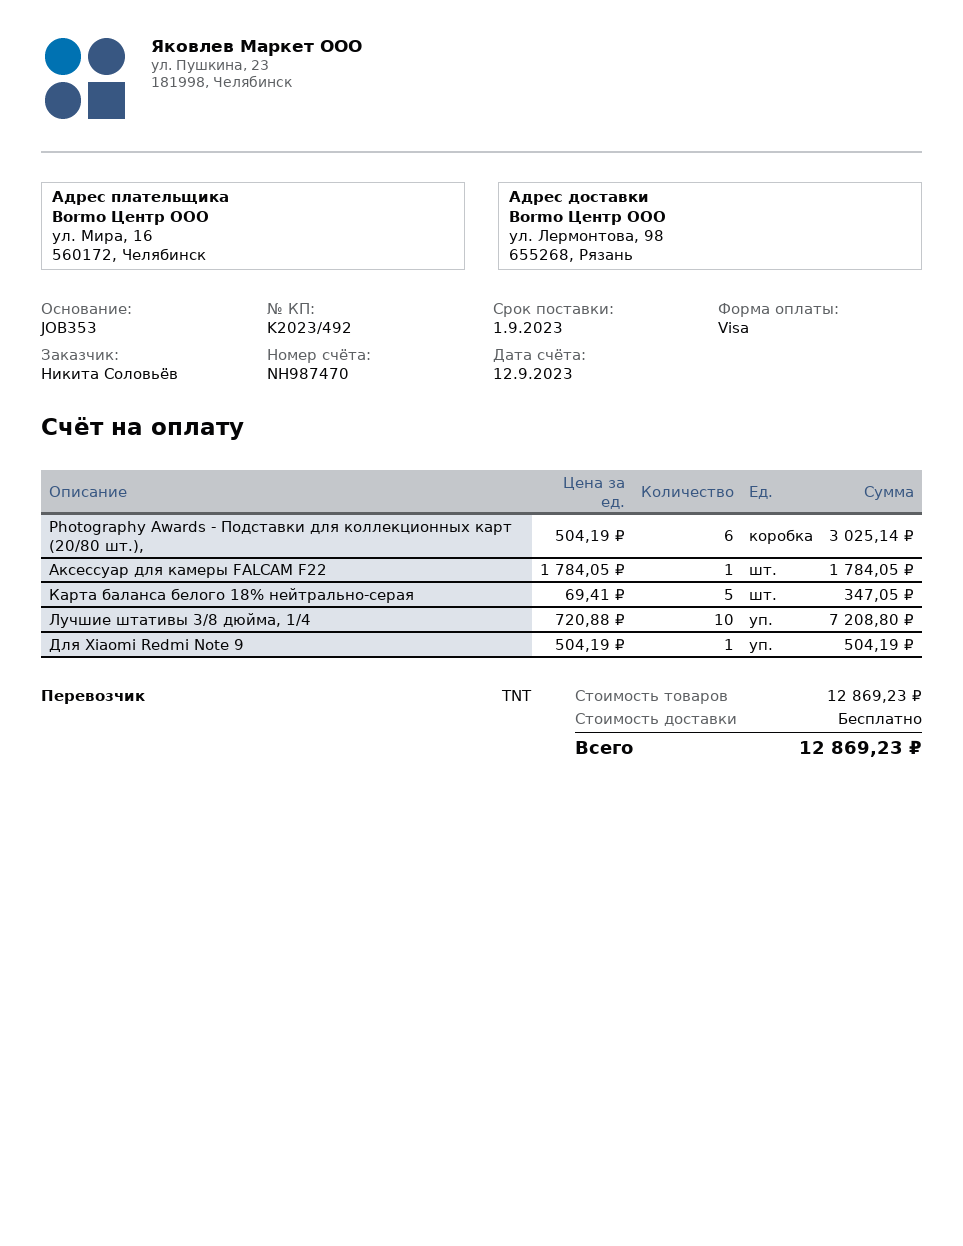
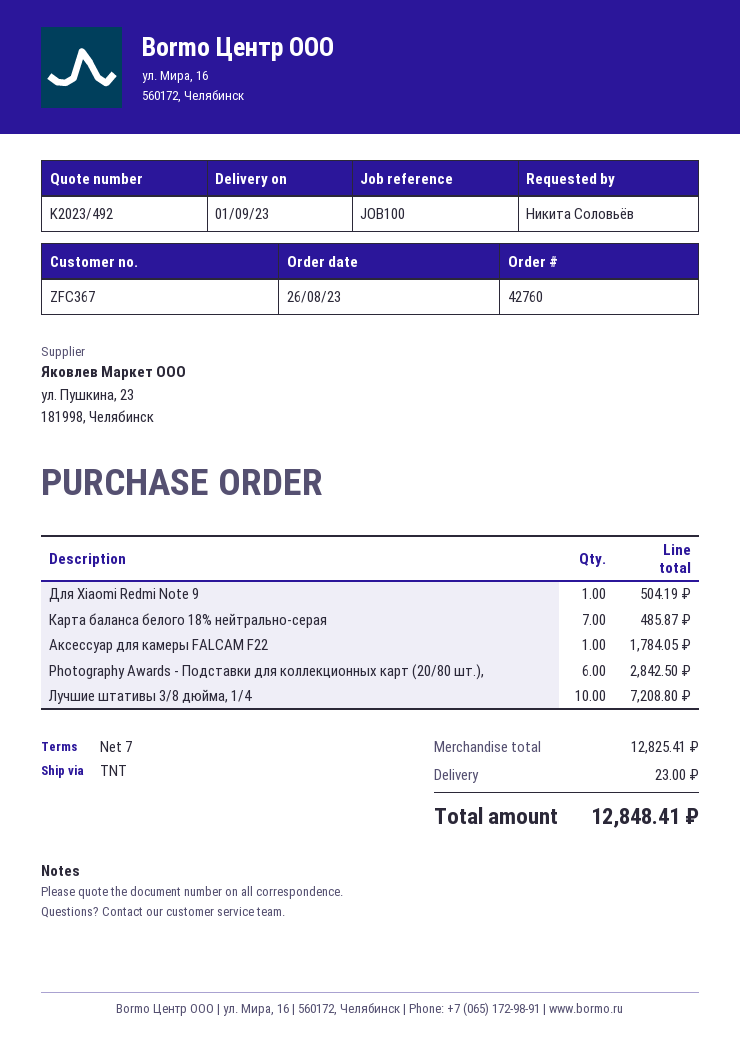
reference: JOB353 -> JOB100
Photography Awards - Подставки для коллекционных карт (20/80 шт.),: 6 for 3025.14 -> 6 for 2842.50
Карта баланса белого 18% нейтрально-серая: 5 for 347.05 -> 7 for 485.87
subtotal: 12869.23 -> 12825.41
shipping: 0.00 -> 23.00
total: 12869.23 -> 12848.41

